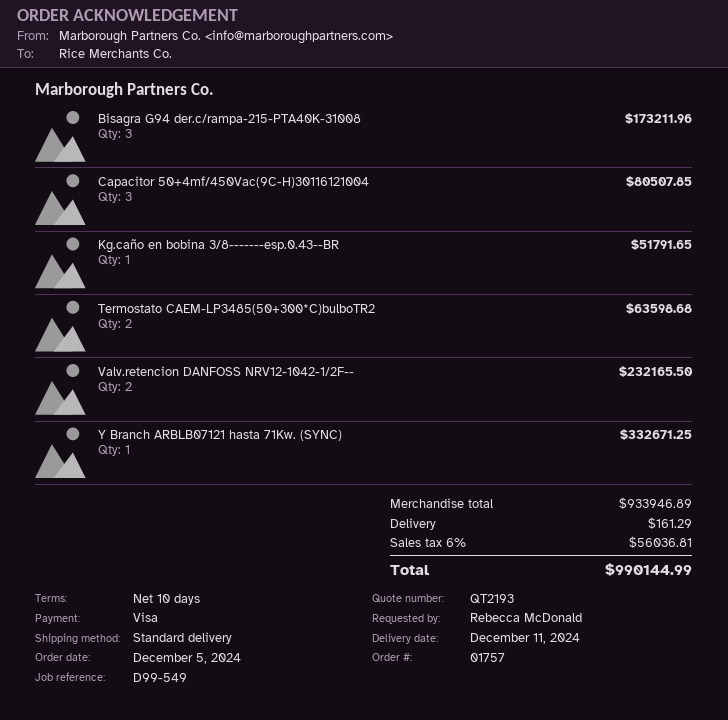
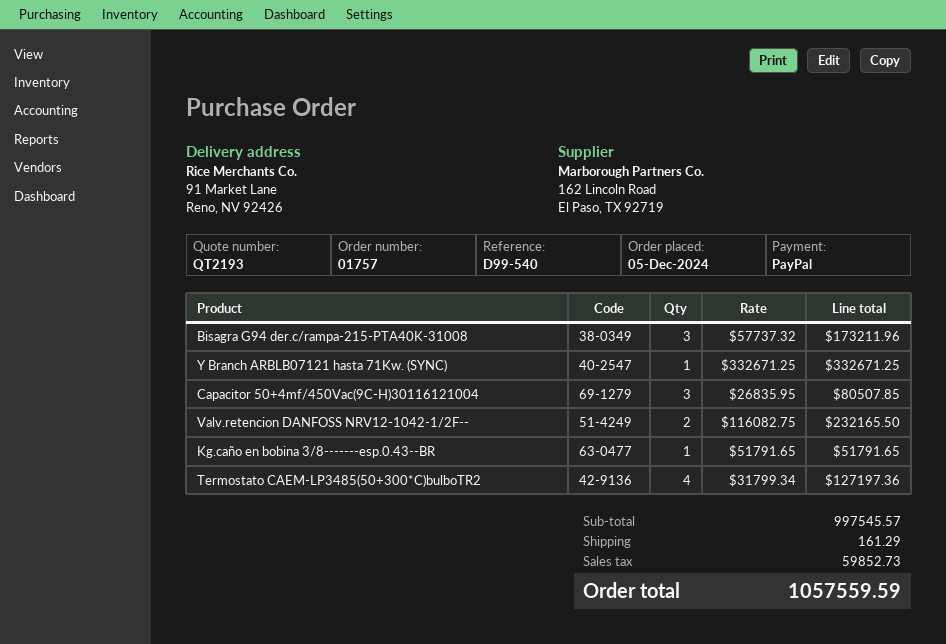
reference: D99-549 -> D99-540
payment method: Visa -> PayPal
Termostato CAEM-LP3485(50+300*C)bulboTR2: 2 for 63598.68 -> 4 for 127197.36
subtotal: 933946.89 -> 997545.57
tax: 56036.81 -> 59852.73
total: 990144.99 -> 1057559.59

